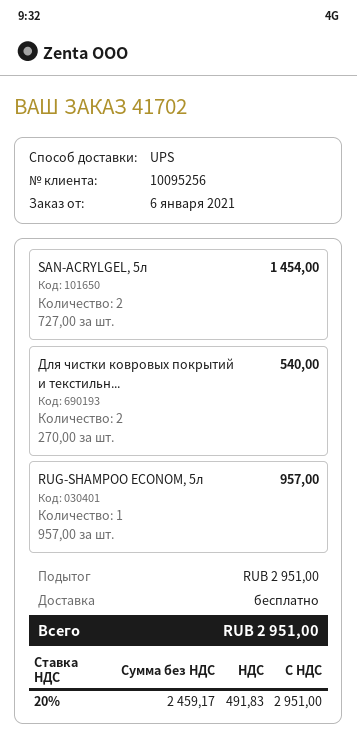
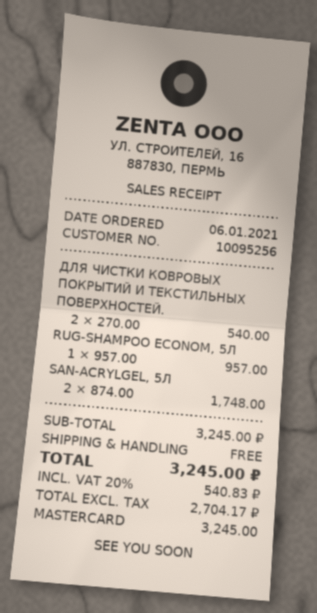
SAN-ACRYLGEL, 5л: 2 x 727.00 = 1454.00 -> 2 x 874.00 = 1748.00
subtotal: 2951.00 -> 3245.00
net: 2459.17 -> 2704.17
tax: 20% = 491.83 -> 20% = 540.83
total: 2951.00 -> 3245.00

